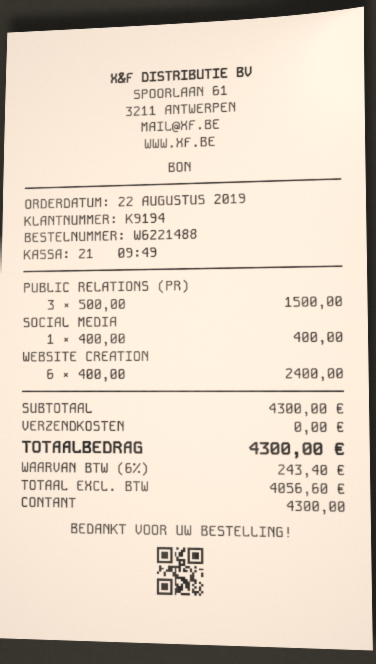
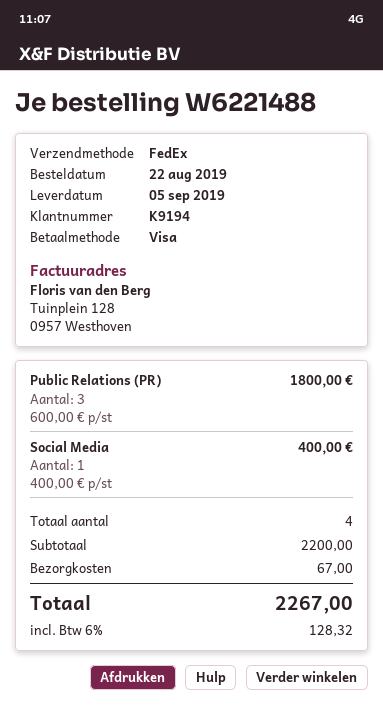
payment method: cash -> Visa
PUBLIC RELATIONS (PR): 3 x 500.00 = 1500.00 -> 3 x 600.00 = 1800.00
WEBSITE CREATION: 6 x 400.00 = 2400.00 -> none
subtotal: 4300.00 -> 2200.00
shipping: 0.00 -> 67.00
tax: 6% = 243.40 -> 6% = 128.32
total: 4300.00 -> 2267.00

